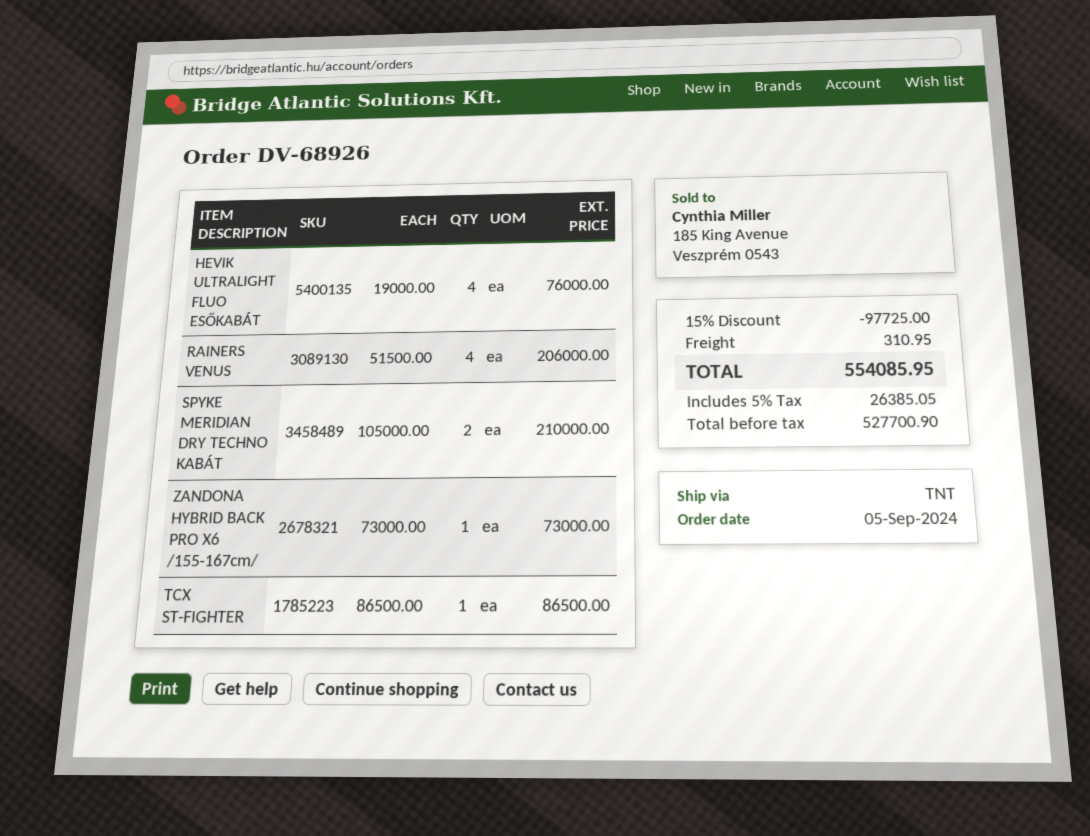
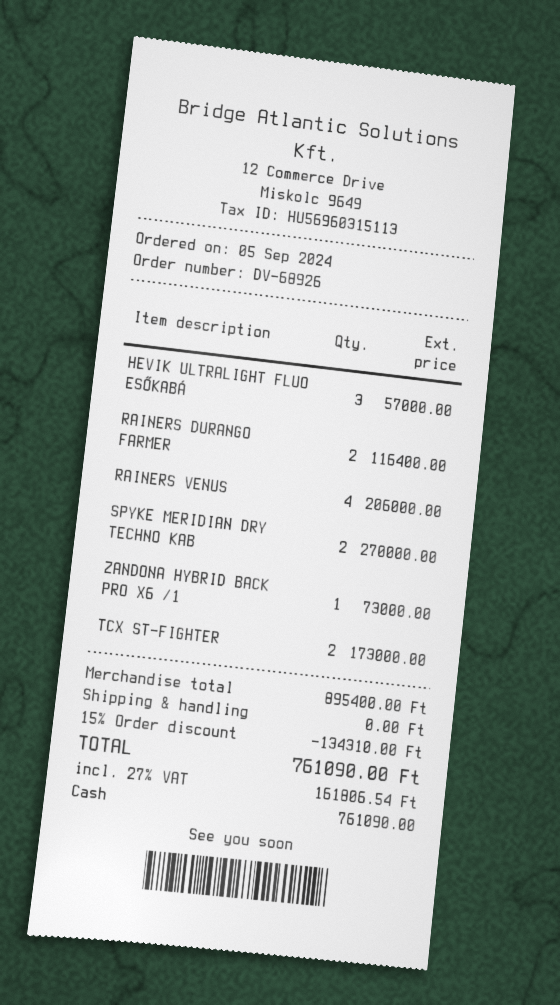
HEVIK ULTRALIGHT FLUO ESŐKABÁT: 4 for 76000.00 -> 3 for 57000.00
SPYKE MERIDIAN DRY TECHNO KABÁT: 2 for 210000.00 -> 2 for 270000.00
TCX ST-FIGHTER: 1 for 86500.00 -> 2 for 173000.00
RAINERS DURANGO FARMER: none -> 2 for 116400.00
discount: 15% = 97725.00 -> 15% = 134310.00
shipping: 310.95 -> 0.00
tax: 5% = 26385.05 -> 27% = 161806.54
total: 554085.95 -> 761090.00

